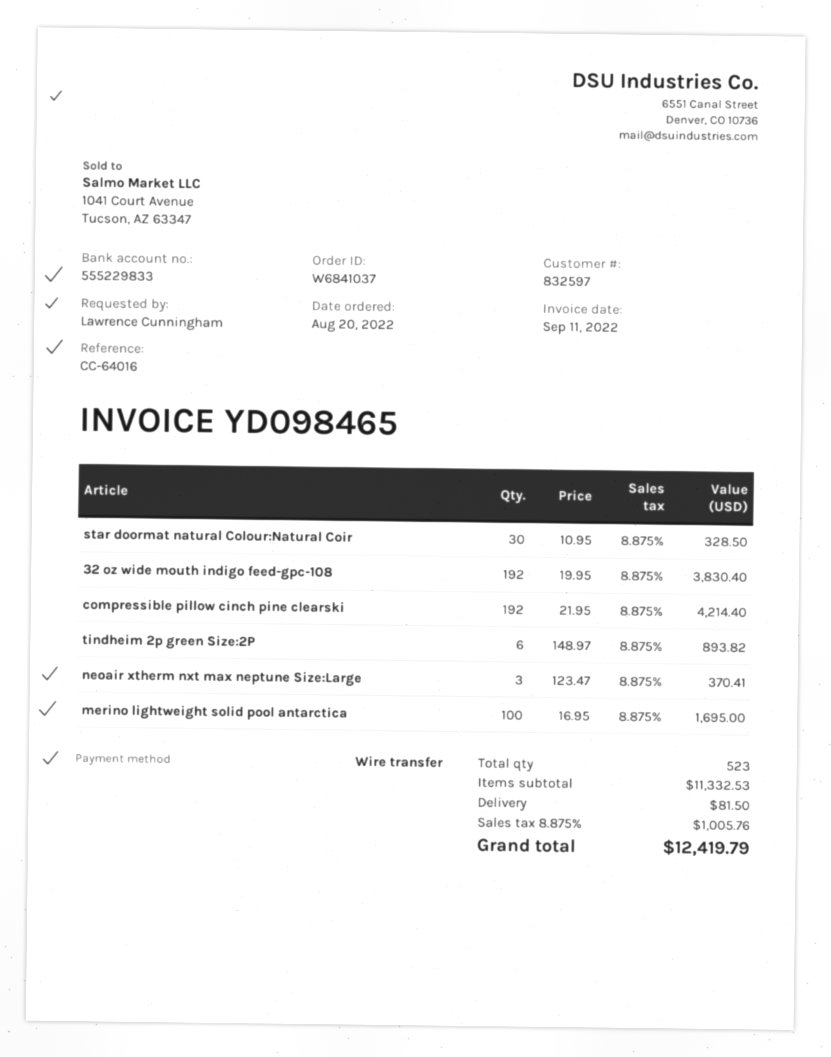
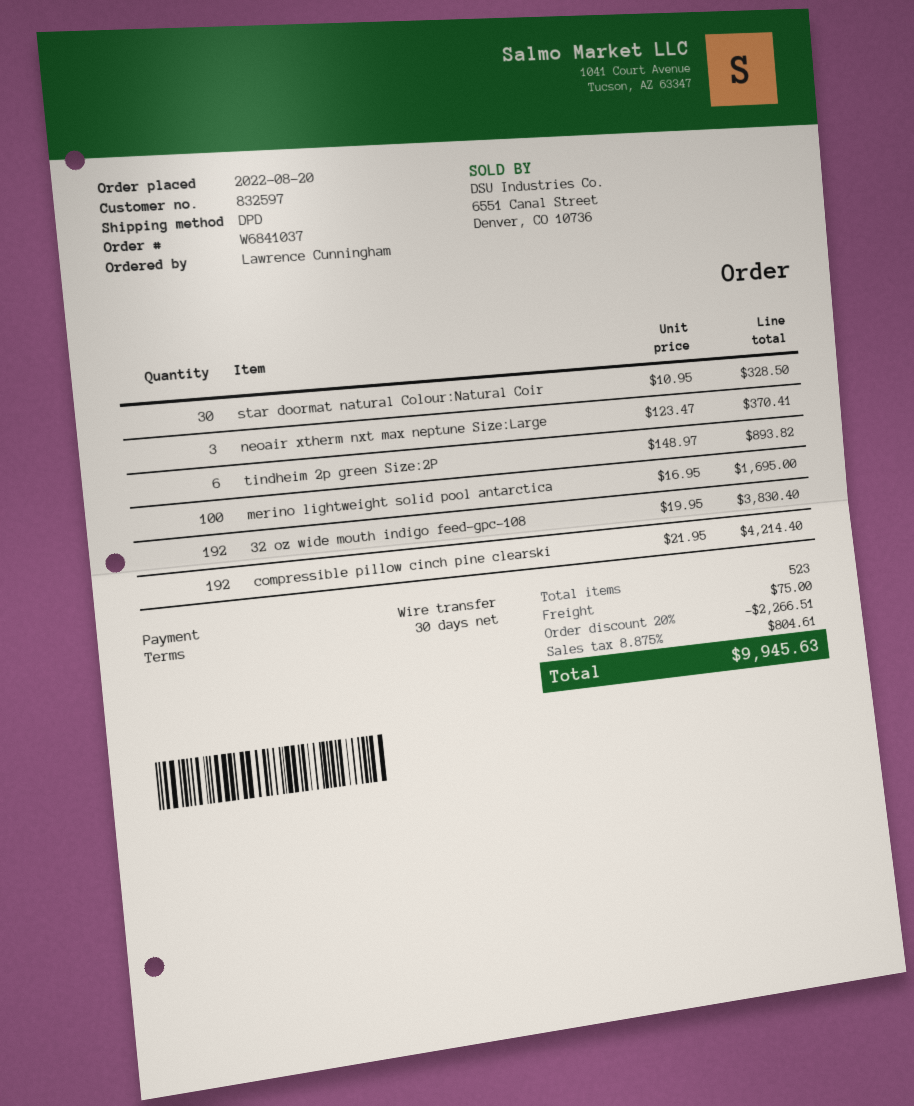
discount: none -> 20% = 2266.51
shipping: 81.50 -> 75.00
tax: 8.875% = 1005.76 -> 8.875% = 804.61
total: 12419.79 -> 9945.63

